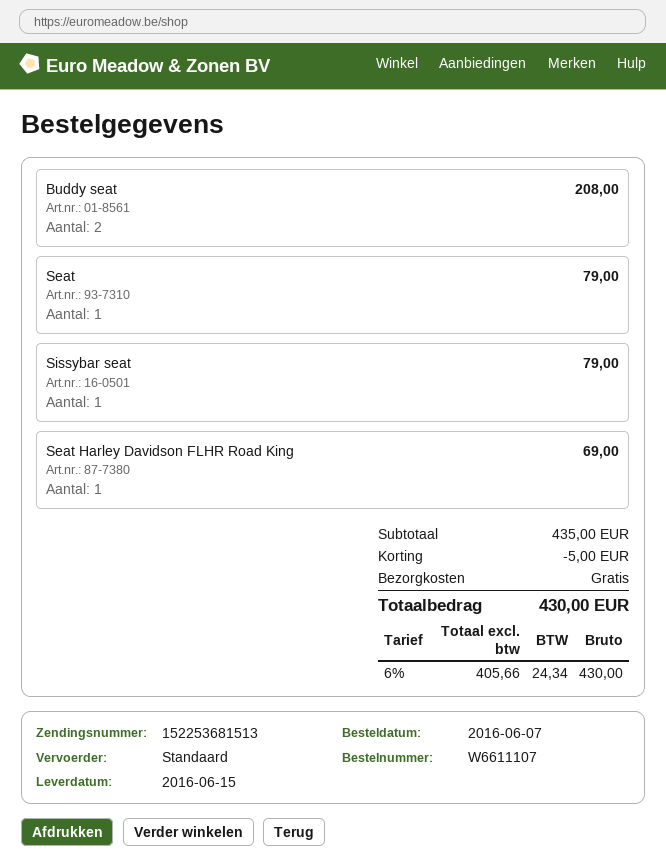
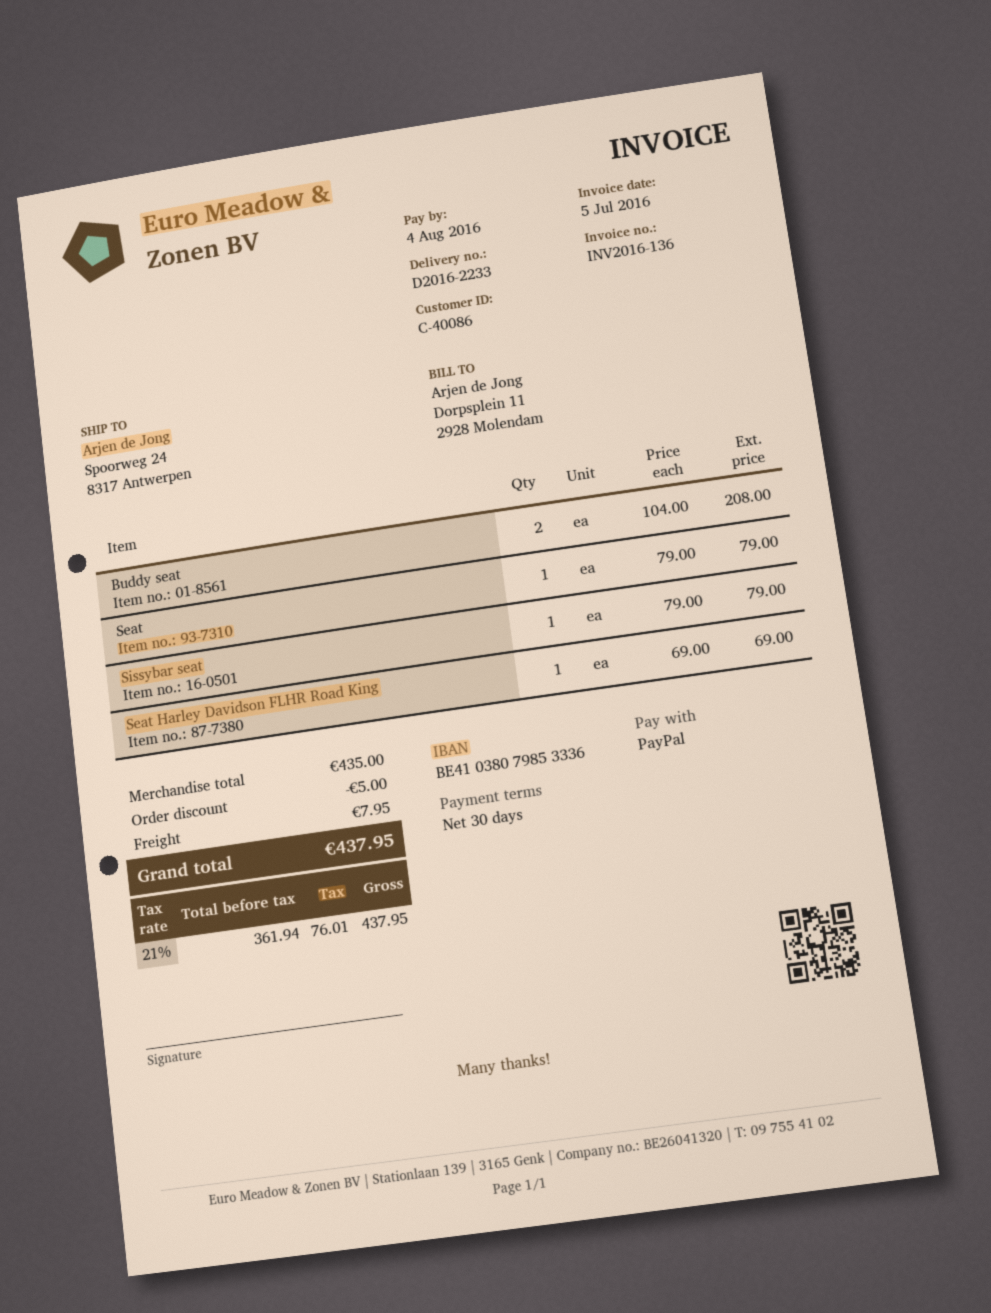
shipping: 0.00 -> 7.95
net: 405.66 -> 361.94
tax: 6% = 24.34 -> 21% = 76.01
total: 430.00 -> 437.95

